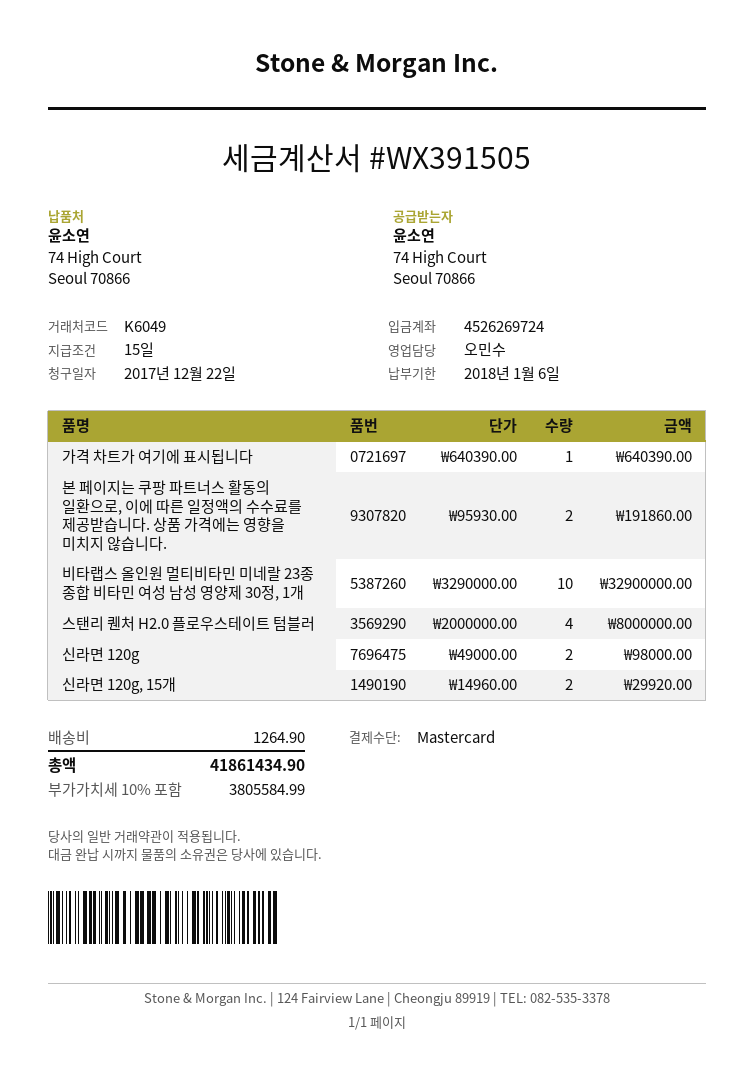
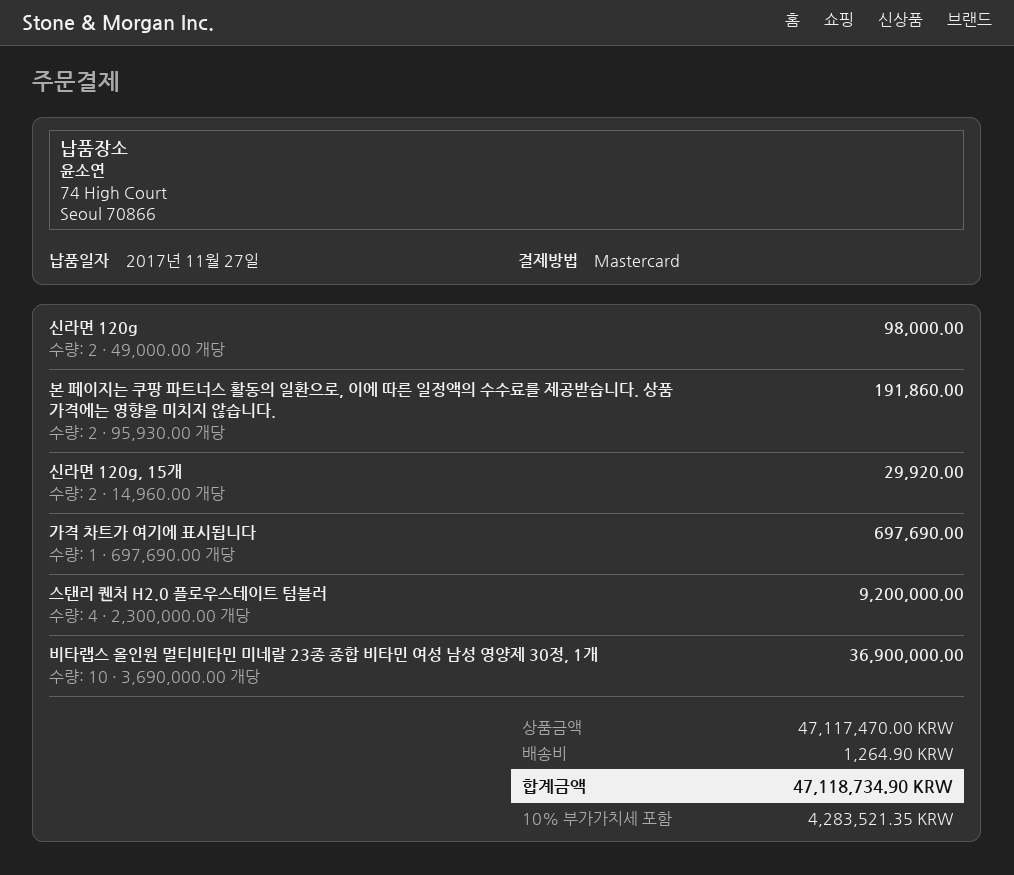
가격 차트가 여기에 표시됩니다: 1 x 640390.00 = 640390.00 -> 1 x 697690.00 = 697690.00
비타랩스 올인원 멀티비타민 미네랄 23종 종합 비타민 여성 남성 영양제 30정, 1개: 10 x 3290000.00 = 32900000.00 -> 10 x 3690000.00 = 36900000.00
스탠리 퀜처 H2.0 플로우스테이트 텀블러: 4 x 2000000.00 = 8000000.00 -> 4 x 2300000.00 = 9200000.00
tax: 10% = 3805584.99 -> 10% = 4283521.35
total: 41861434.90 -> 47118734.90

